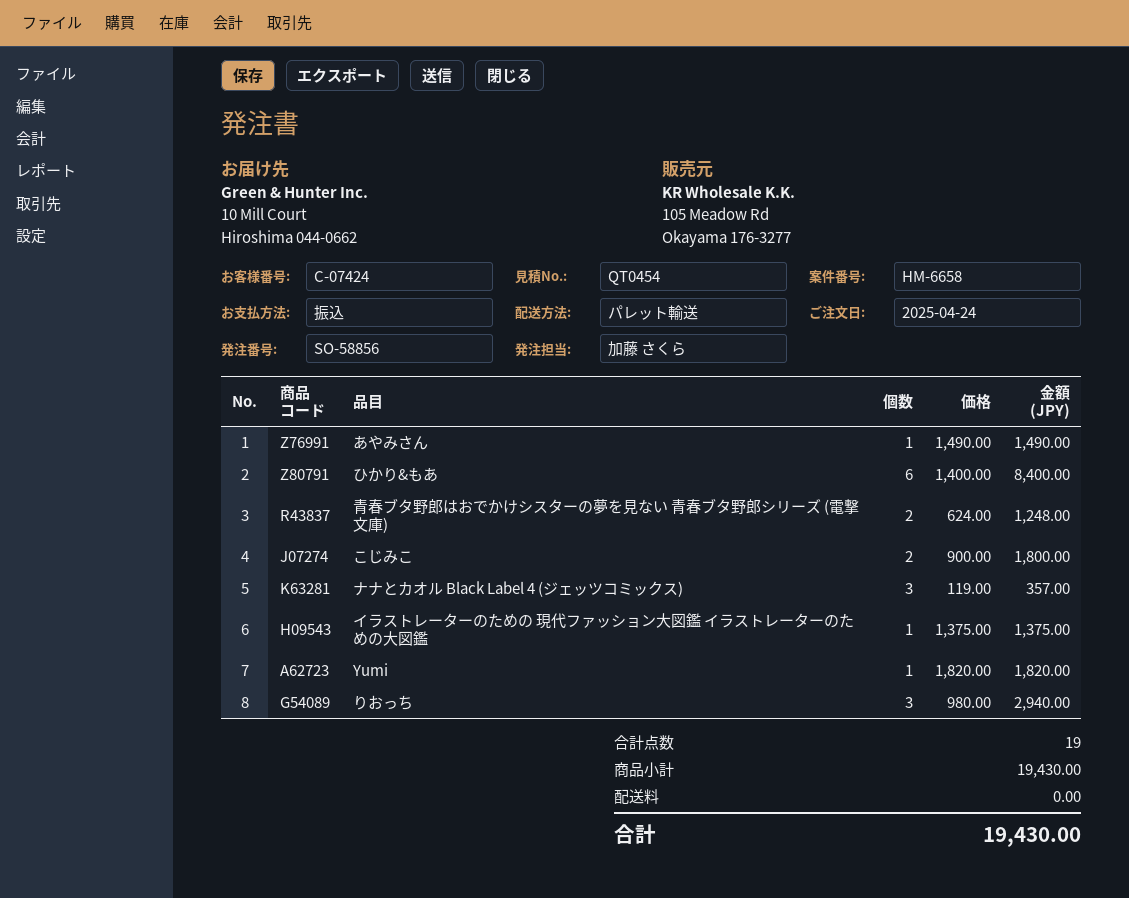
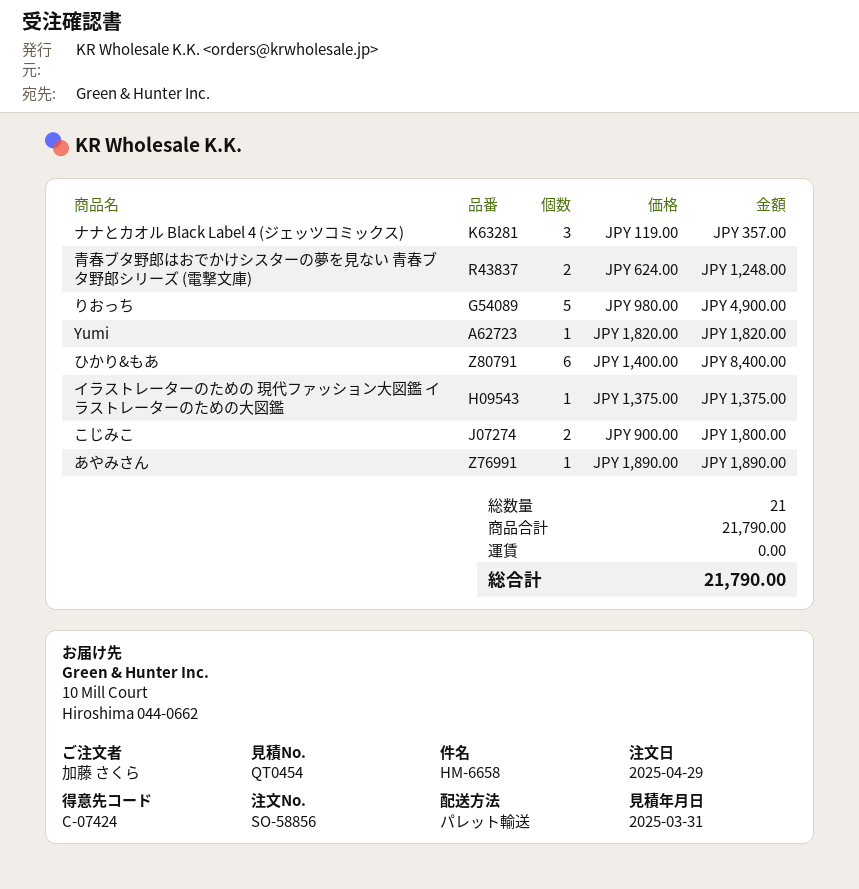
order date: 2025-04-24 -> 2025-04-29
あやみさん: 1 x 1490.00 = 1490.00 -> 1 x 1890.00 = 1890.00
りおっち: 3 x 980.00 = 2940.00 -> 5 x 980.00 = 4900.00
total quantity: 19 -> 21
subtotal: 19430.00 -> 21790.00
total: 19430.00 -> 21790.00

